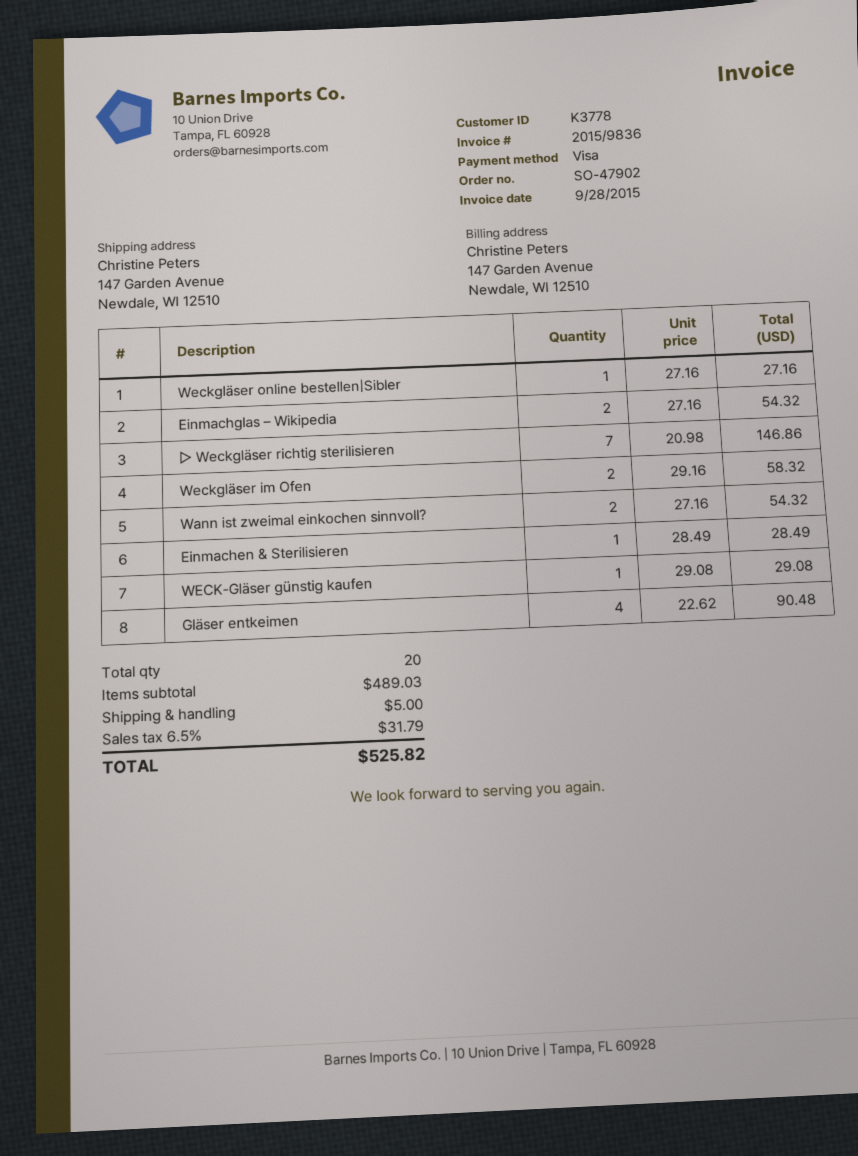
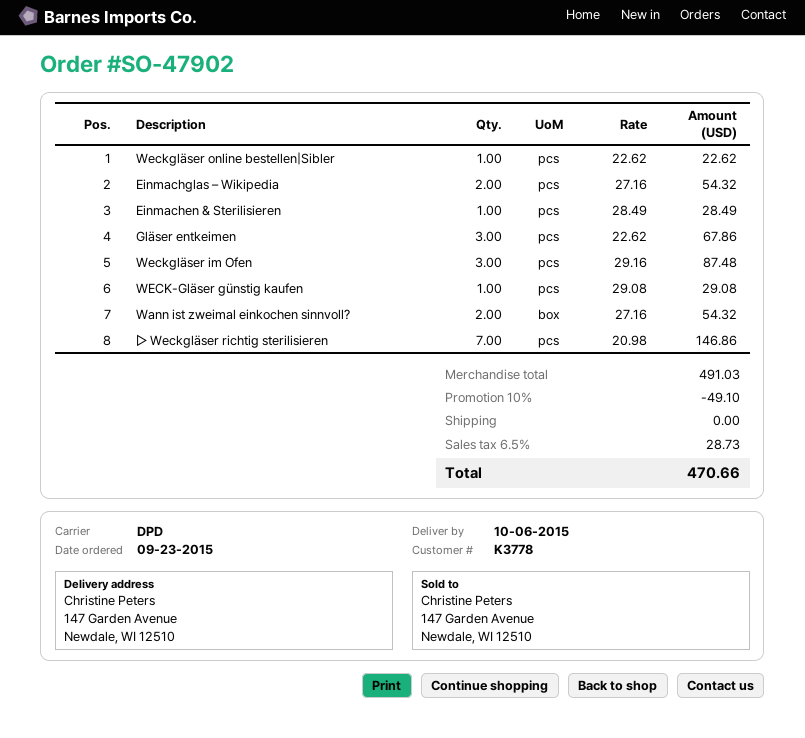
Weckgläser online bestellen|Sibler: 1 x 27.16 = 27.16 -> 1 x 22.62 = 22.62
Weckgläser im Ofen: 2 x 29.16 = 58.32 -> 3 x 29.16 = 87.48
Gläser entkeimen: 4 x 22.62 = 90.48 -> 3 x 22.62 = 67.86
subtotal: 489.03 -> 491.03
discount: none -> 10% = 49.10
shipping: 5.00 -> 0.00
tax: 6.5% = 31.79 -> 6.5% = 28.73
total: 525.82 -> 470.66

